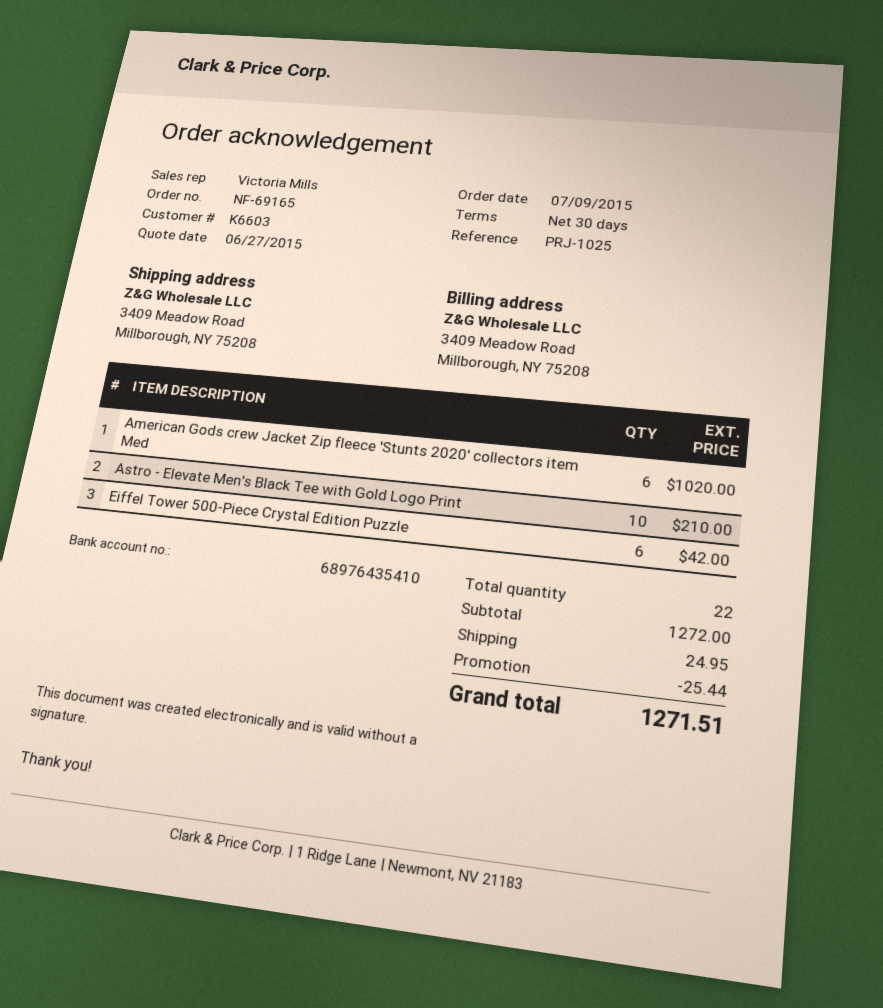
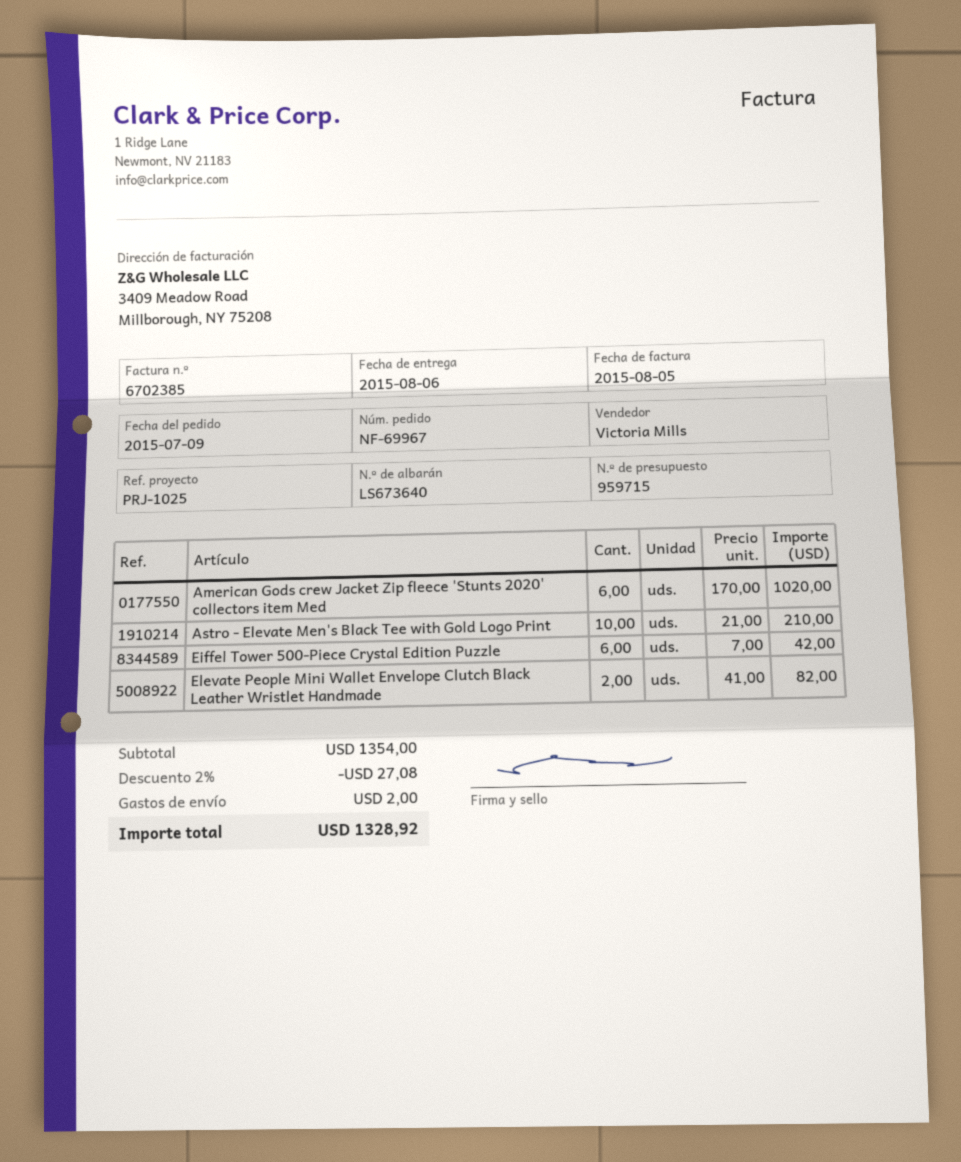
order number: NF-69165 -> NF-69967
Elevate People Mini Wallet Envelope Clutch Black Leather Wristlet Handmade: none -> 2 for 82.00
subtotal: 1272.00 -> 1354.00
discount: 25.44 -> 27.08
shipping: 24.95 -> 2.00
total: 1271.51 -> 1328.92

